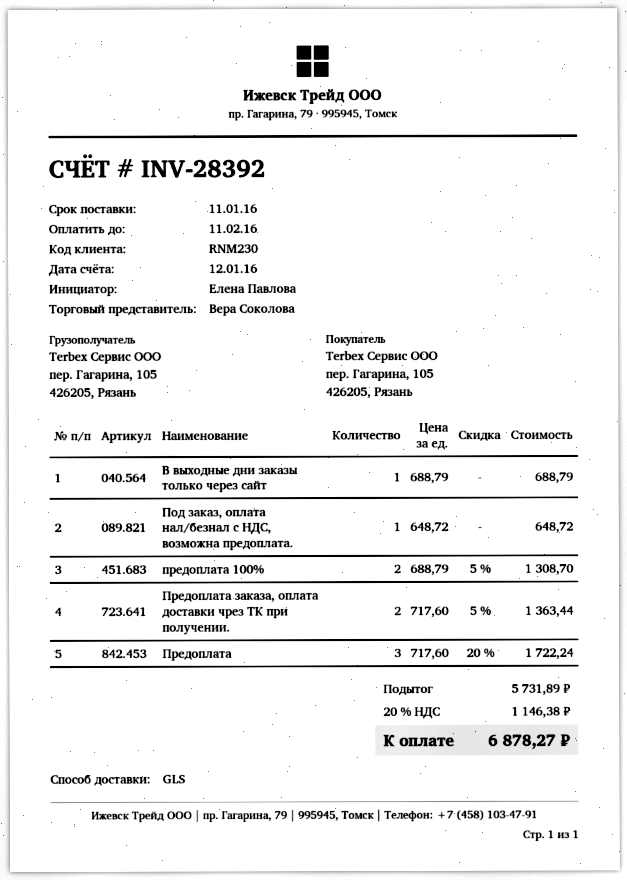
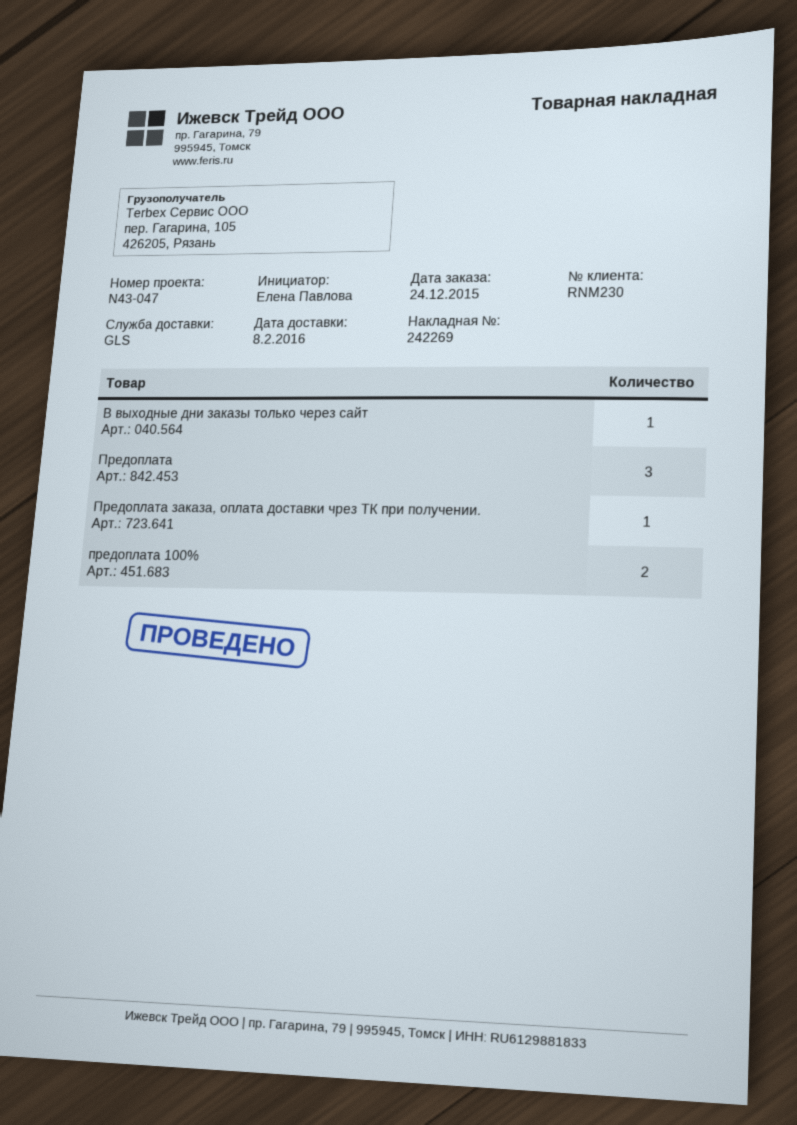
delivery date: 2016-01-11 -> 2016-02-08
Под заказ, оплата нал/безнал с НДС, возможна предоплата.: 1 -> none
Предоплата заказа, оплата доставки чрез ТК при получении.: 2 -> 1

